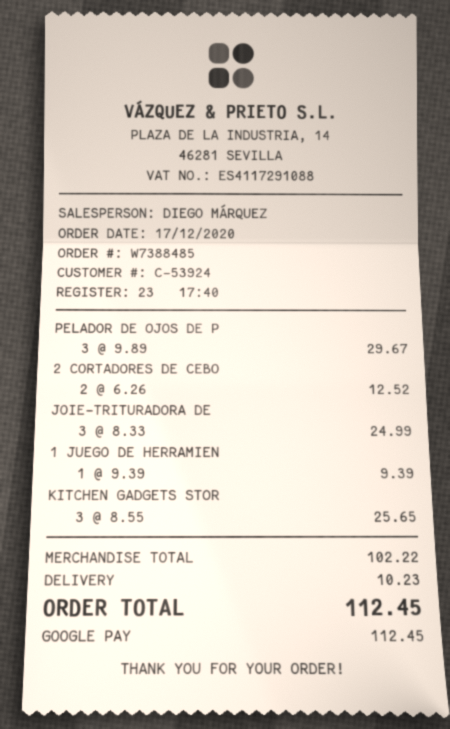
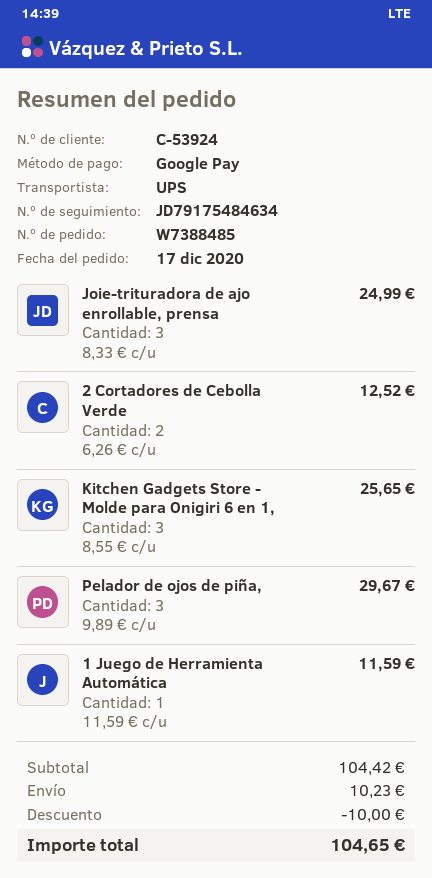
1 JUEGO DE HERRAMIEN: 1 x 9.39 = 9.39 -> 1 x 11.59 = 11.59
subtotal: 102.22 -> 104.42
discount: none -> 10.00
total: 112.45 -> 104.65

